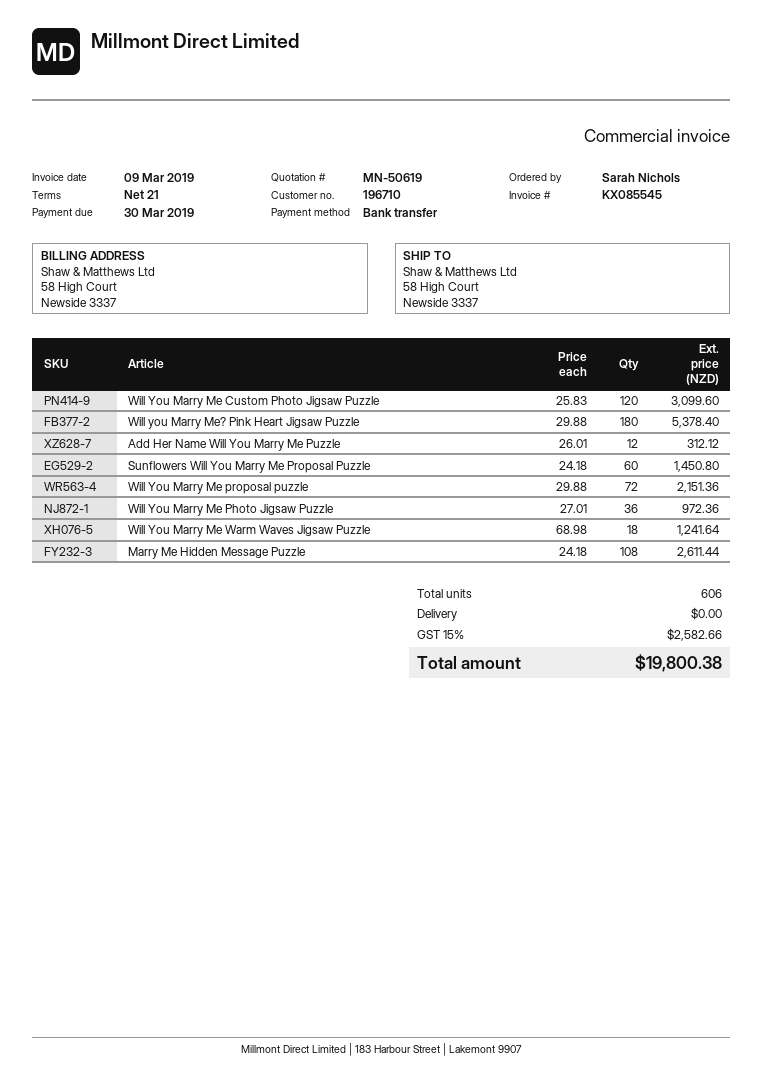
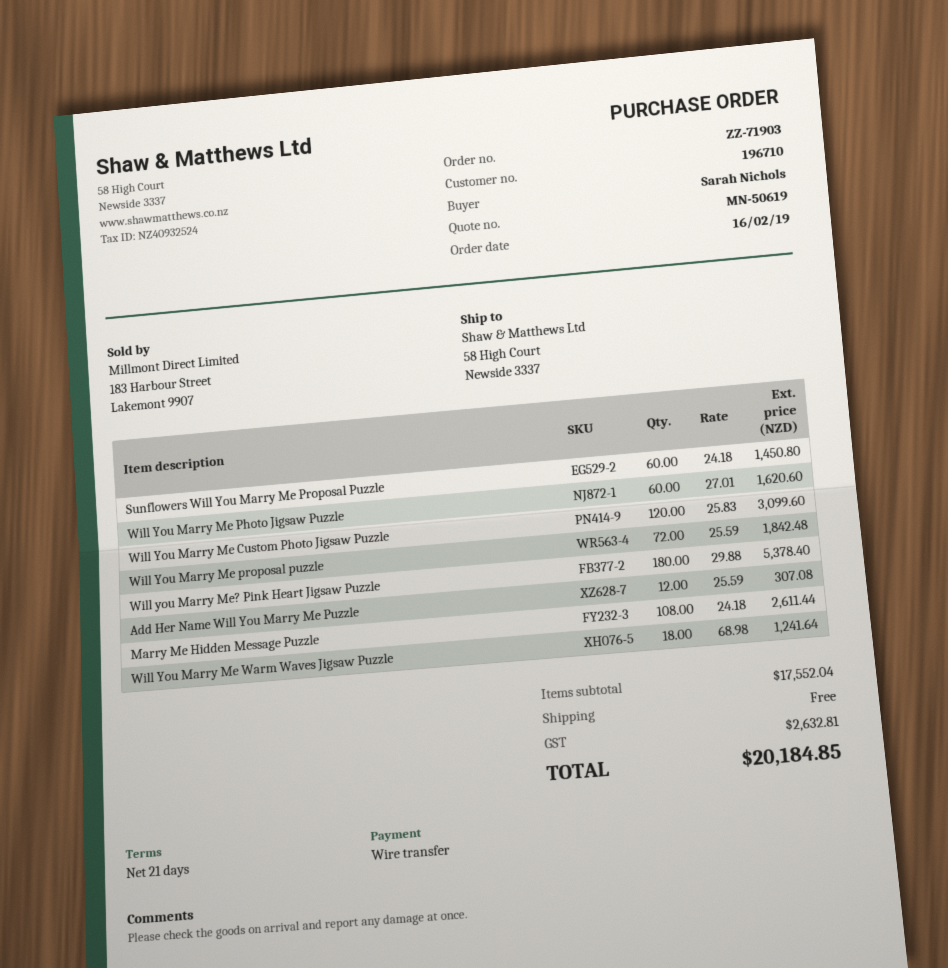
Add Her Name Will You Marry Me Puzzle: 12 x 26.01 = 312.12 -> 12 x 25.59 = 307.08
Will You Marry Me proposal puzzle: 72 x 29.88 = 2151.36 -> 72 x 25.59 = 1842.48
Will You Marry Me Photo Jigsaw Puzzle: 36 x 27.01 = 972.36 -> 60 x 27.01 = 1620.60
tax: 2582.66 -> 2632.81
total: 19800.38 -> 20184.85

